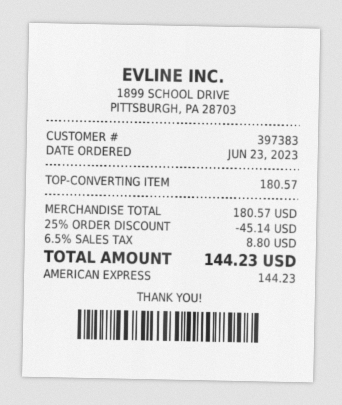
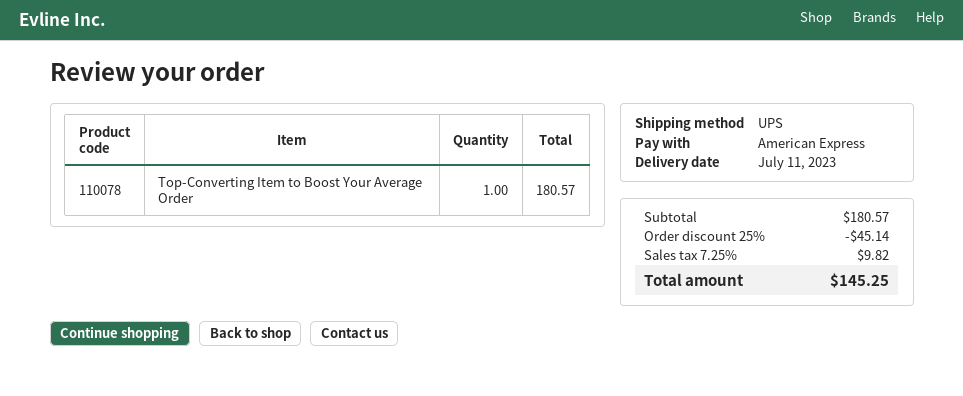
tax: 6.5% = 8.80 -> 7.25% = 9.82
total: 144.23 -> 145.25

